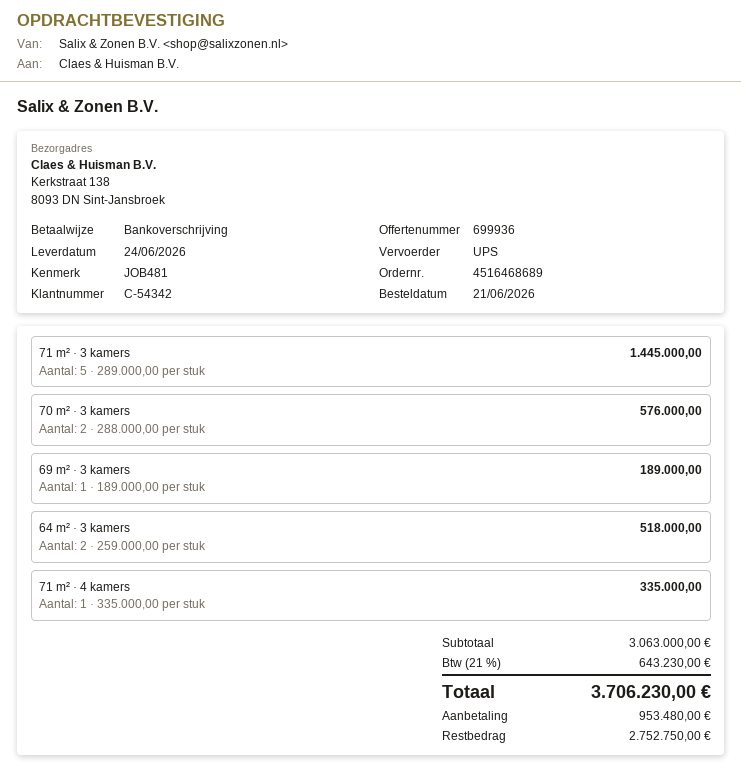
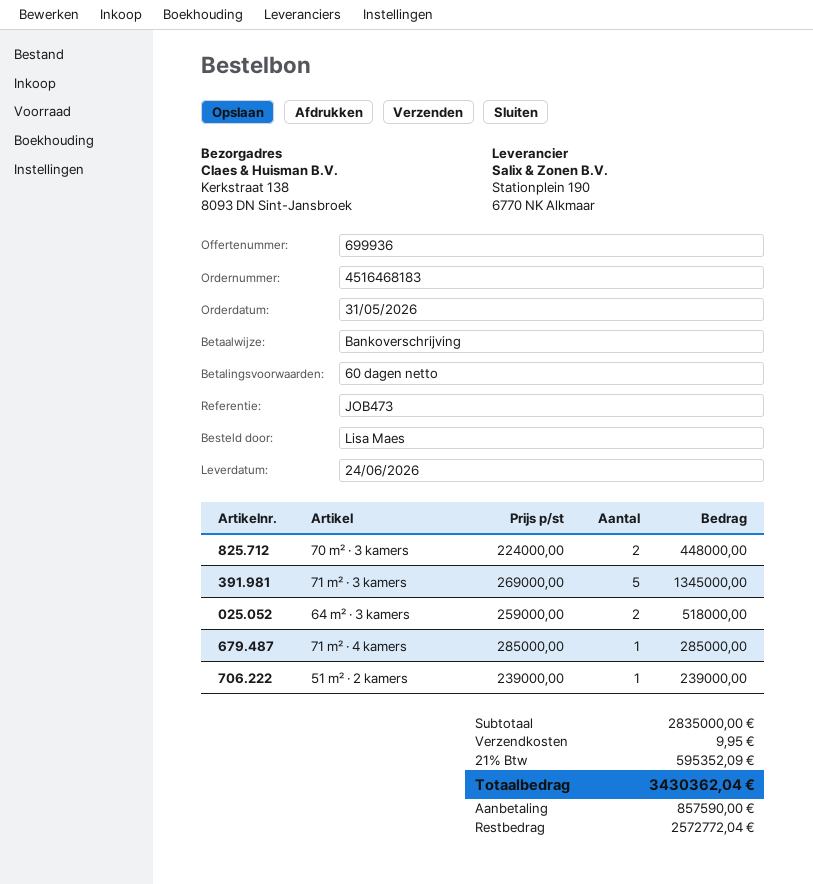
order number: 4516468689 -> 4516468183
order date: 2026-06-21 -> 2026-05-31
reference: JOB481 -> JOB473
71 m² · 3 kamers: 5 x 289000.00 = 1445000.00 -> 5 x 269000.00 = 1345000.00
70 m² · 3 kamers: 2 x 288000.00 = 576000.00 -> 2 x 224000.00 = 448000.00
69 m² · 3 kamers: 1 x 189000.00 = 189000.00 -> none
71 m² · 4 kamers: 1 x 335000.00 = 335000.00 -> 1 x 285000.00 = 285000.00
51 m² · 2 kamers: none -> 1 x 239000.00 = 239000.00
subtotal: 3063000.00 -> 2835000.00
shipping: none -> 9.95
tax: 21% = 643230.00 -> 21% = 595352.09
total: 3706230.00 -> 3430362.04
deposit: 953480.00 -> 857590.00
balance: 2752750.00 -> 2572772.04

